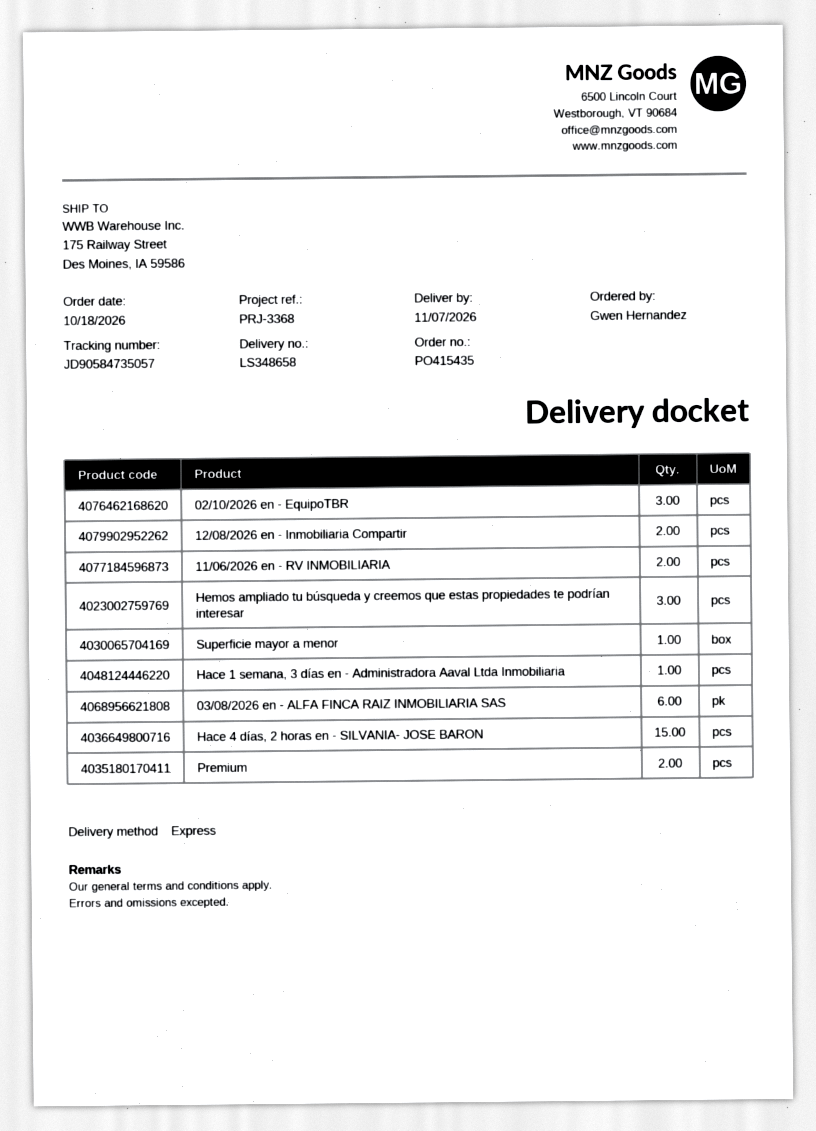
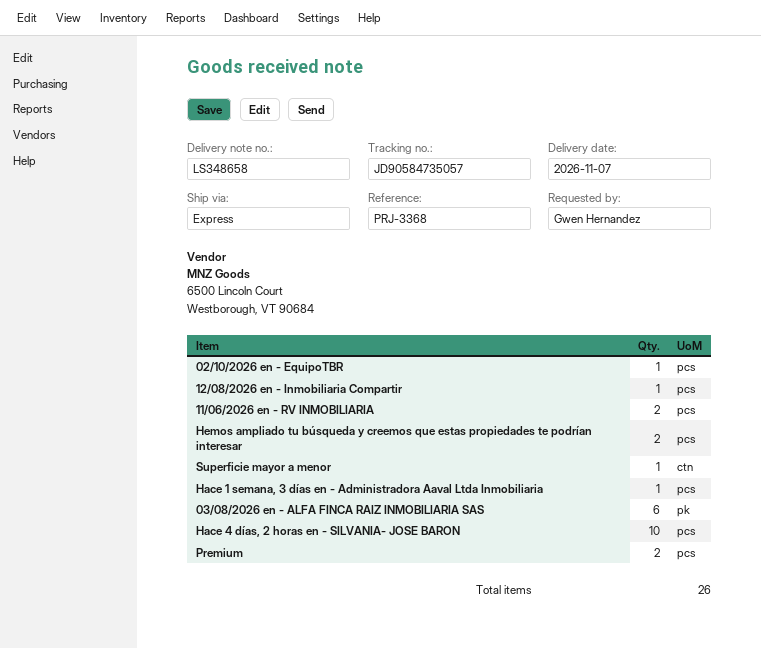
02/10/2026 en - EquipoTBR: 3 -> 1
12/08/2026 en - Inmobiliaria Compartir: 2 -> 1
Hemos ampliado tu búsqueda y creemos que estas propiedades te podrían interesar: 3 -> 2
Hace 4 días, 2 horas en - SILVANIA- JOSE BARON: 15 -> 10

